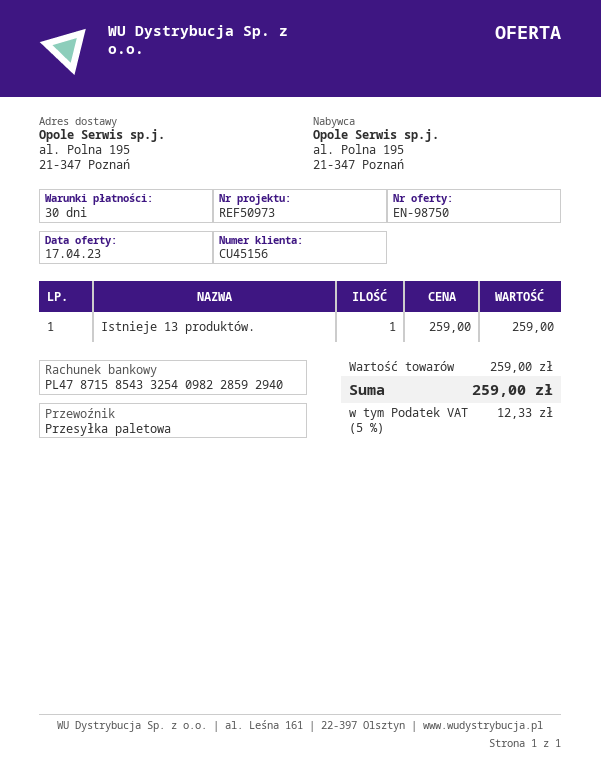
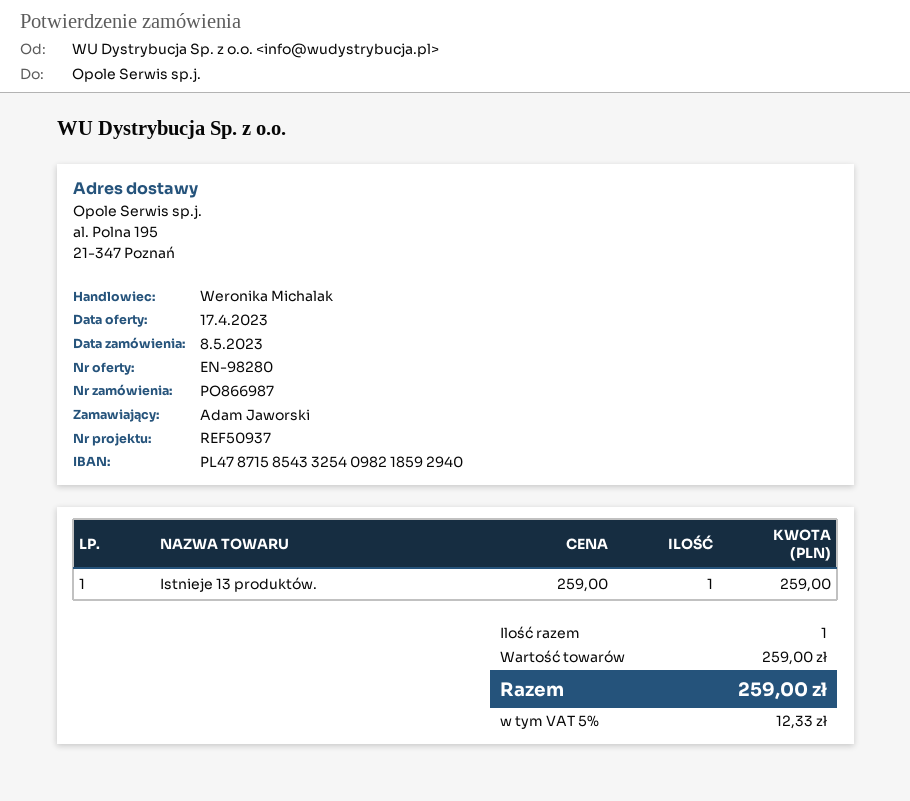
quote number: EN-98750 -> EN-98280
reference: REF50973 -> REF50937
bank account: PL47871585433254098228592940 -> PL47871585433254098218592940

